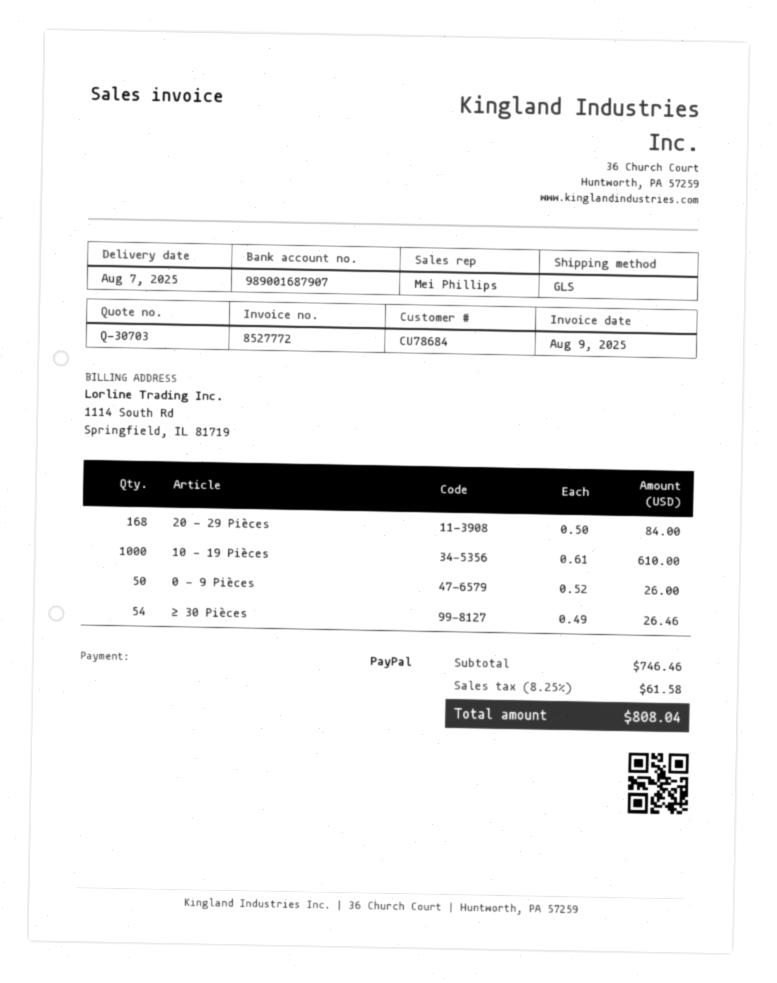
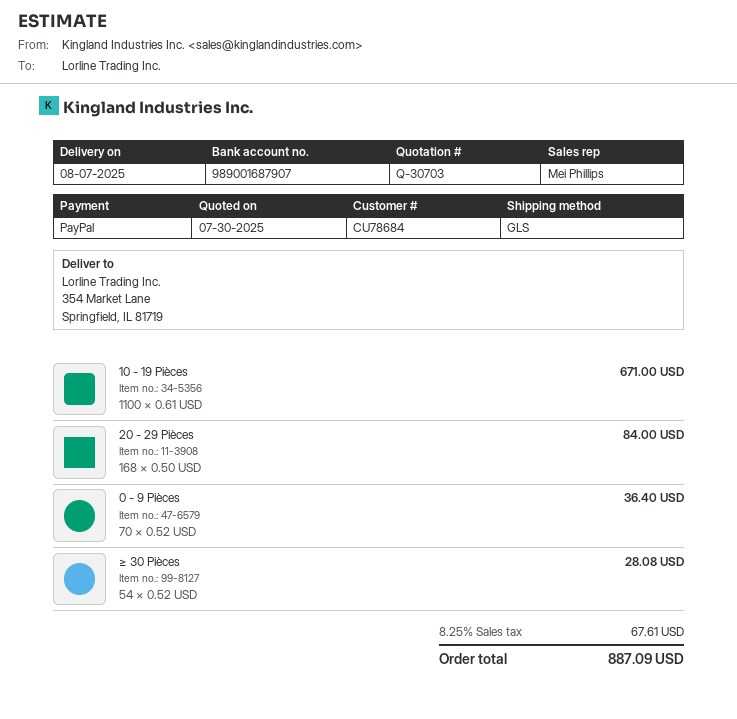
10 - 19 Pièces: 1000 x 0.61 = 610.00 -> 1100 x 0.61 = 671.00
0 - 9 Pièces: 50 x 0.52 = 26.00 -> 70 x 0.52 = 36.40
≥ 30 Pièces: 54 x 0.49 = 26.46 -> 54 x 0.52 = 28.08
tax: 8.25% = 61.58 -> 8.25% = 67.61
total: 808.04 -> 887.09

